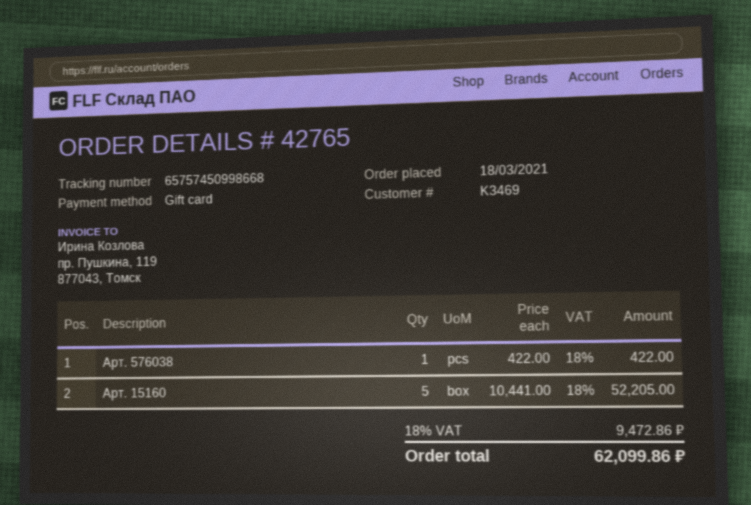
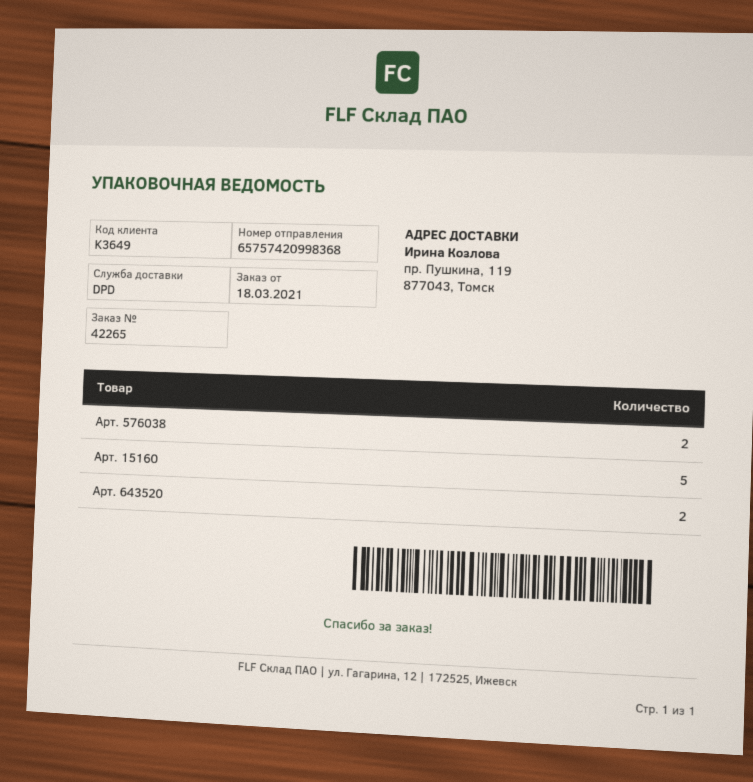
order number: 42765 -> 42265
customer number: K3469 -> K3649
tracking number: 65757450998668 -> 65757420998368
Арт. 576038: 1 -> 2
Арт. 643520: none -> 2

